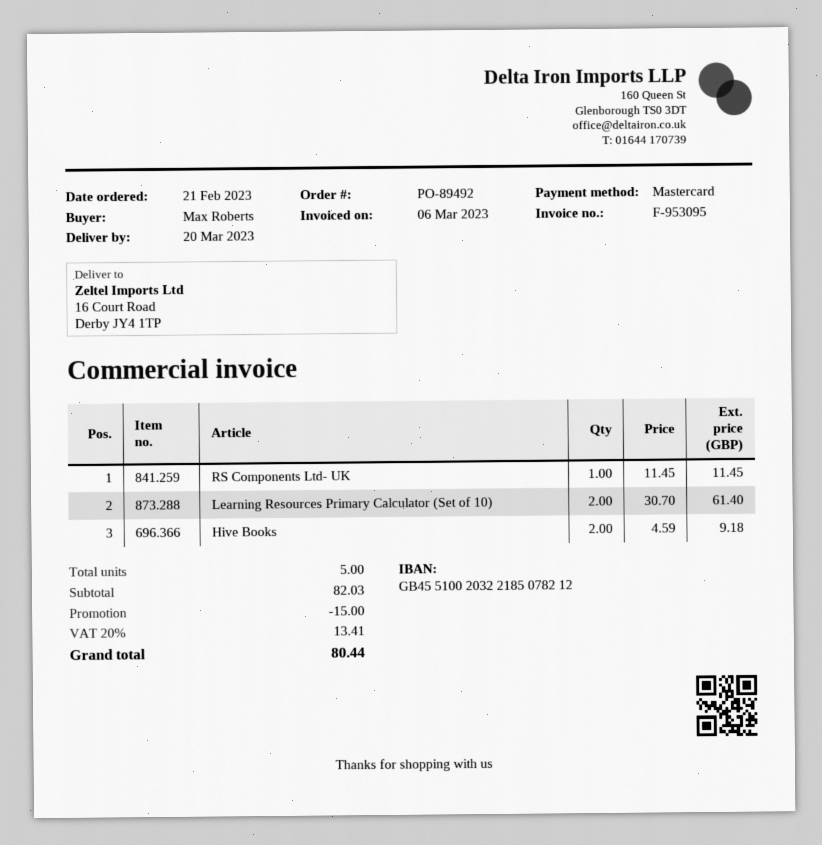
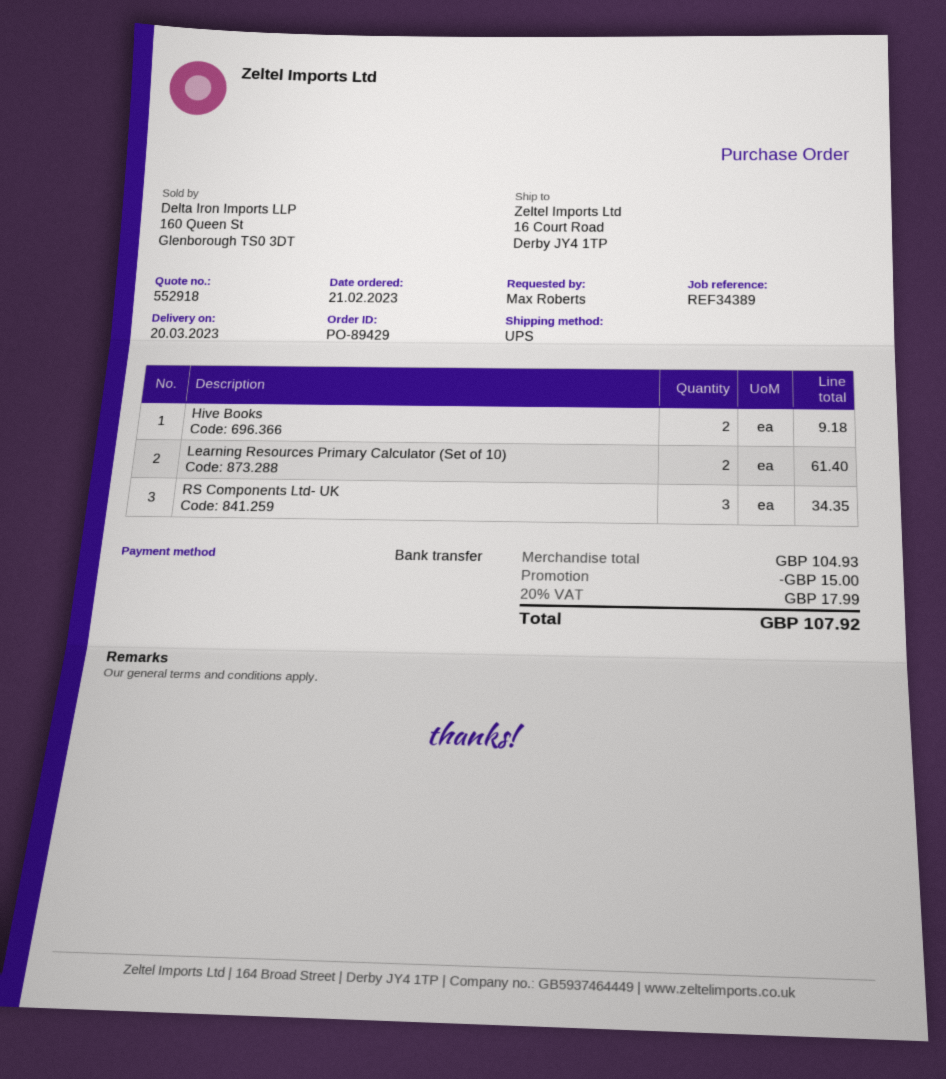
order number: PO-89492 -> PO-89429
payment method: Mastercard -> bank transfer
RS Components Ltd- UK: 1 for 11.45 -> 3 for 34.35
subtotal: 82.03 -> 104.93
tax: 20% = 13.41 -> 20% = 17.99
total: 80.44 -> 107.92

